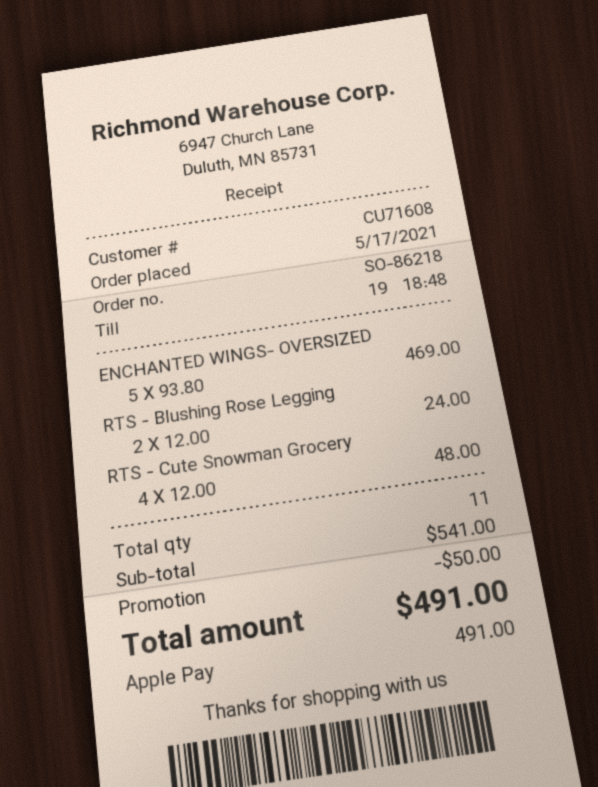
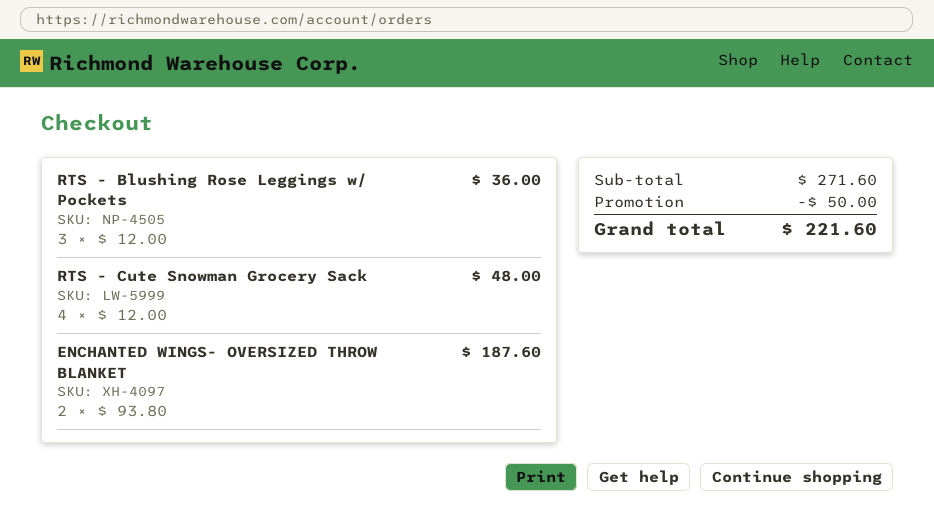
ENCHANTED WINGS- OVERSIZED: 5 x 93.80 = 469.00 -> 2 x 93.80 = 187.60
RTS - Blushing Rose Legging: 2 x 12.00 = 24.00 -> 3 x 12.00 = 36.00
subtotal: 541.00 -> 271.60
total: 491.00 -> 221.60

